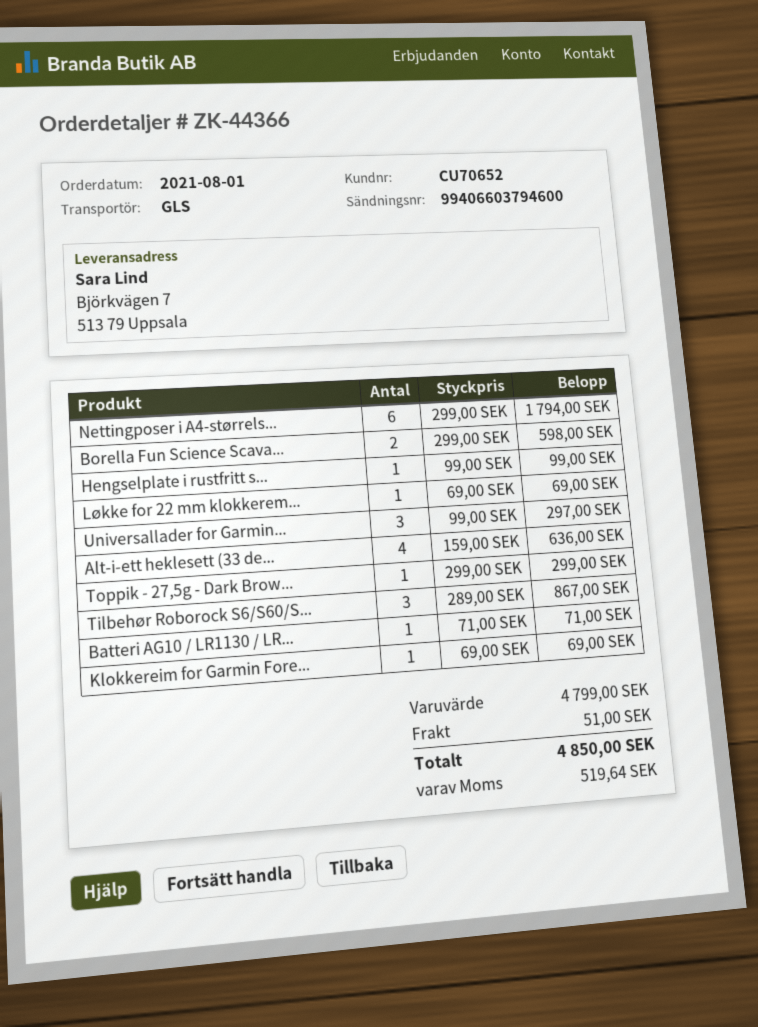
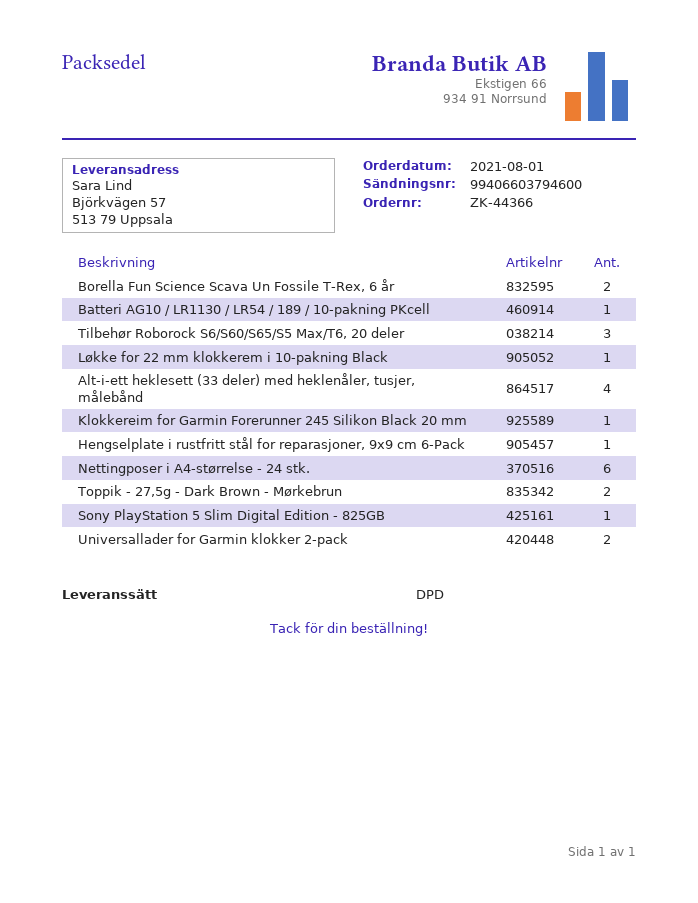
shipping method: GLS -> DPD
ship to: Björkvägen 7, 513 79 Uppsala -> Björkvägen 57, 513 79 Uppsala
Universallader for Garmin...: 3 -> 2
Toppik - 27,5g - Dark Brow...: 1 -> 2
Sony PlayStation 5 Slim Digital Edition - 825GB: none -> 1

